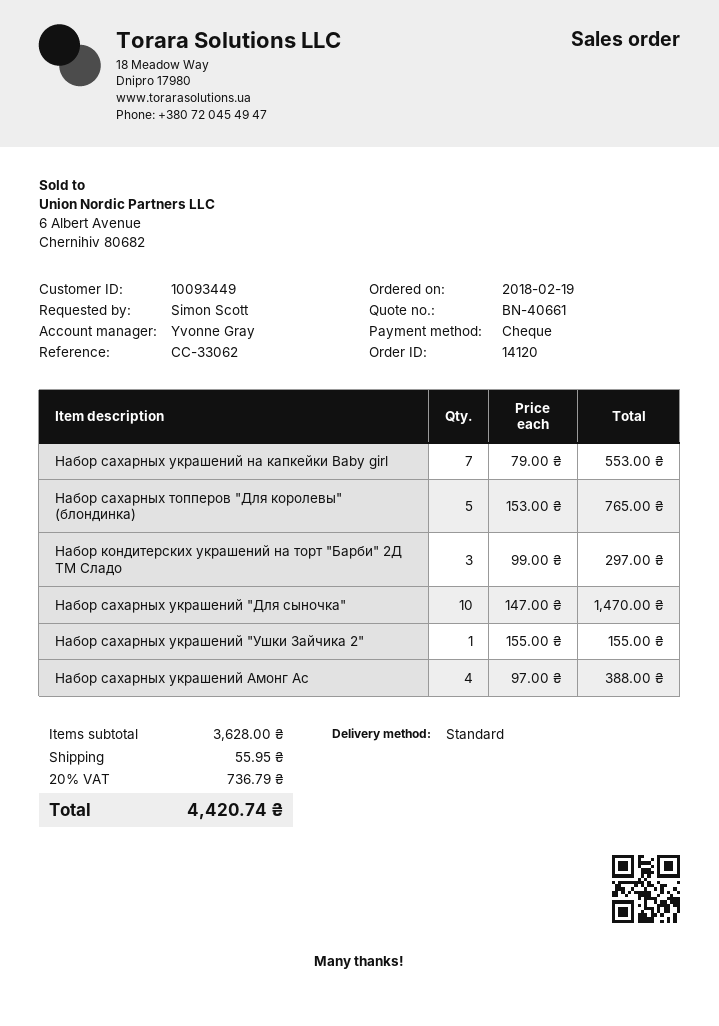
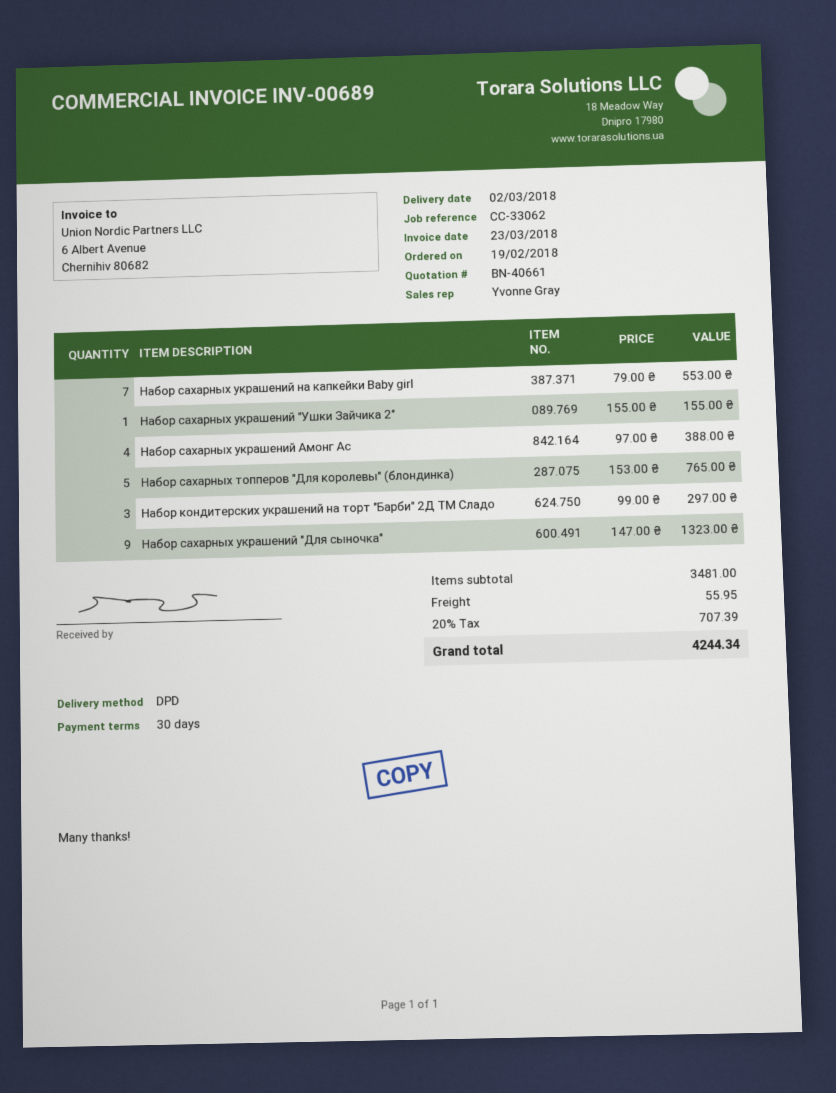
shipping method: standard -> DPD
Набор сахарных украшений "Для сыночка": 10 x 147.00 = 1470.00 -> 9 x 147.00 = 1323.00
subtotal: 3628.00 -> 3481.00
tax: 20% = 736.79 -> 20% = 707.39
total: 4420.74 -> 4244.34

